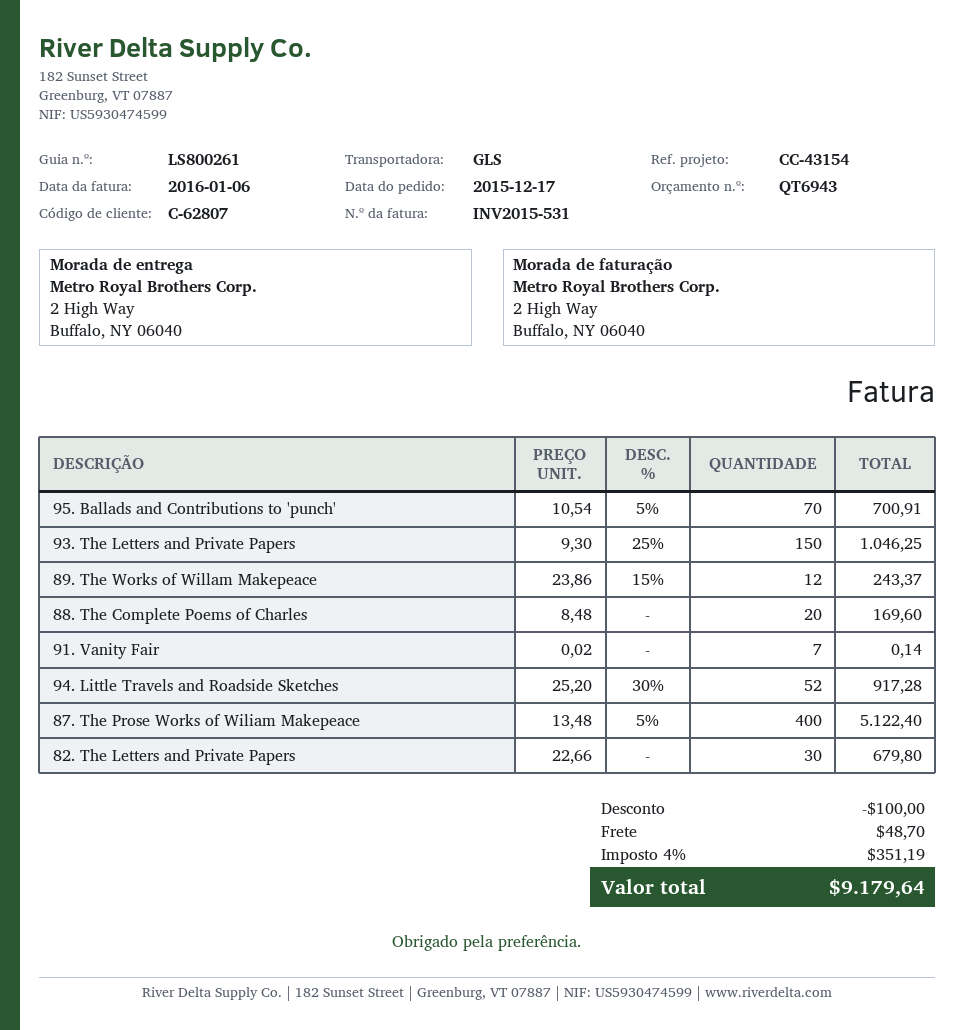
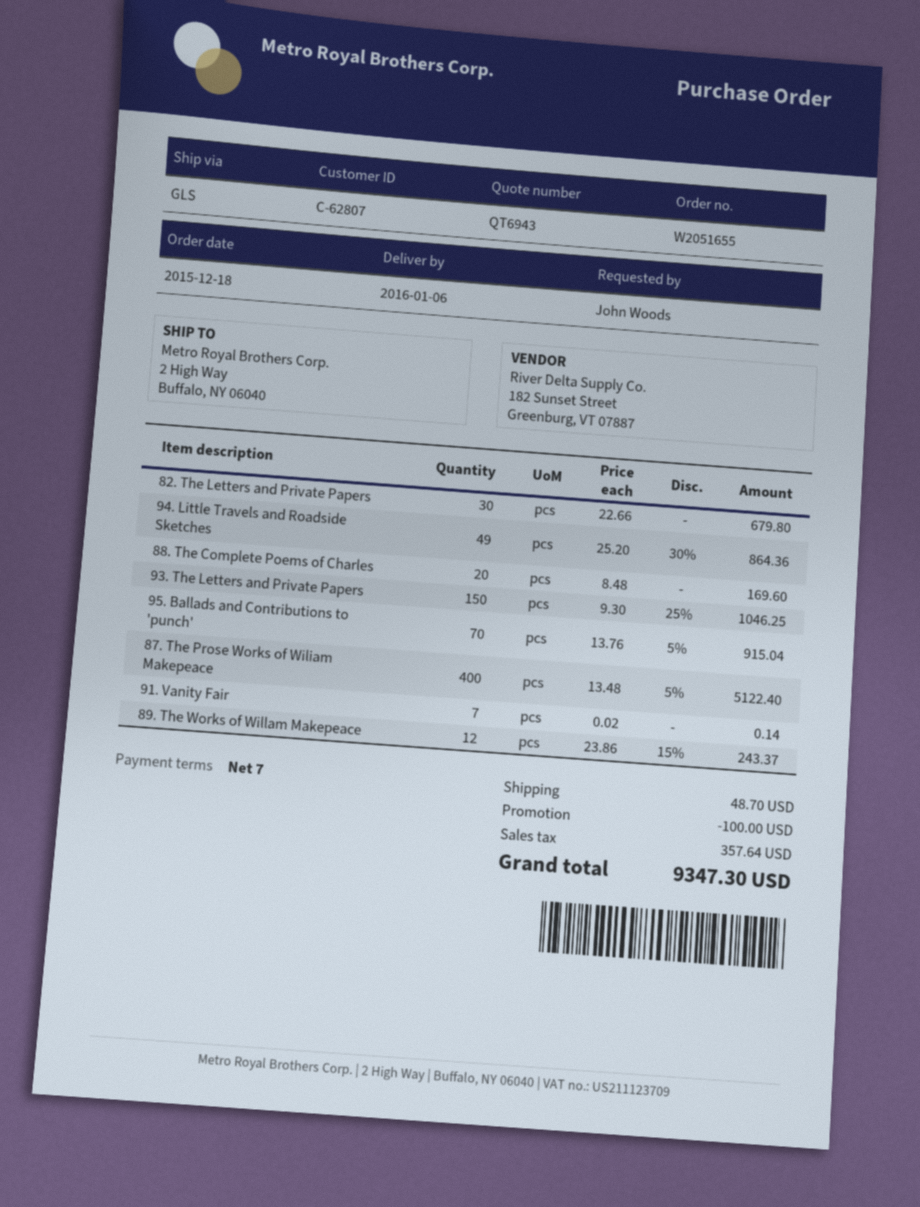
order date: 2015-12-17 -> 2015-12-18
95. Ballads and Contributions to 'punch': 70 x 10.54 - 5% = 700.91 -> 70 x 13.76 - 5% = 915.04
94. Little Travels and Roadside Sketches: 52 x 25.20 - 30% = 917.28 -> 49 x 25.20 - 30% = 864.36
tax: 351.19 -> 357.64
total: 9179.64 -> 9347.30

